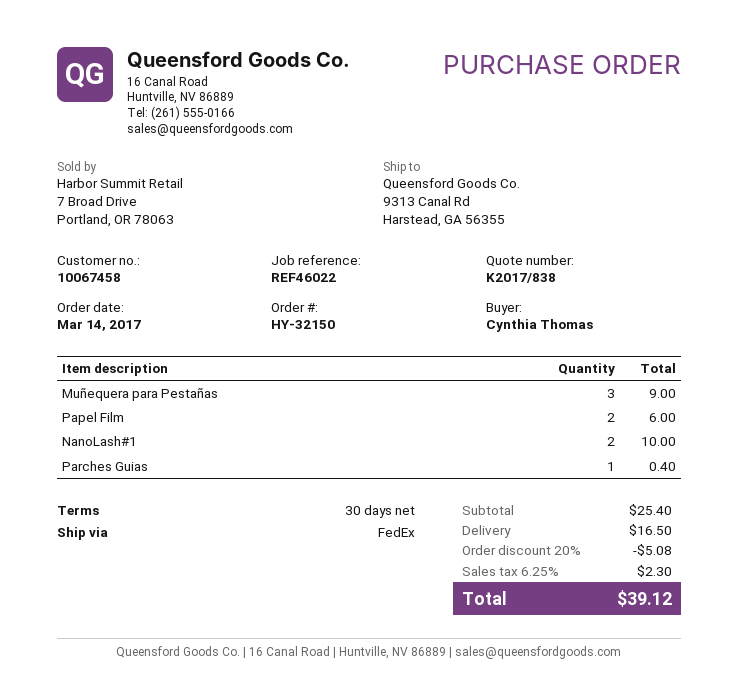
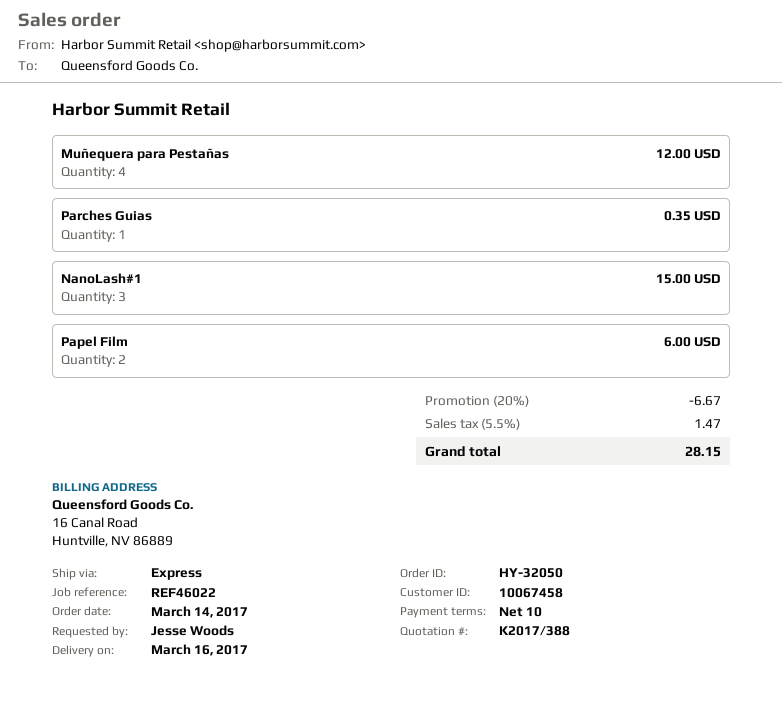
quote number: K2017/838 -> K2017/388
order number: HY-32150 -> HY-32050
payment terms: 30 days -> 10 days
ordered by: Cynthia Thomas -> Jesse Woods
shipping method: FedEx -> express
Muñequera para Pestañas: 3 for 9.00 -> 4 for 12.00
NanoLash#1: 2 for 10.00 -> 3 for 15.00
Parches Guias: 1 for 0.40 -> 1 for 0.35
discount: 20% = 5.08 -> 20% = 6.67
shipping: 16.50 -> none
tax: 6.25% = 2.30 -> 5.5% = 1.47
total: 39.12 -> 28.15

